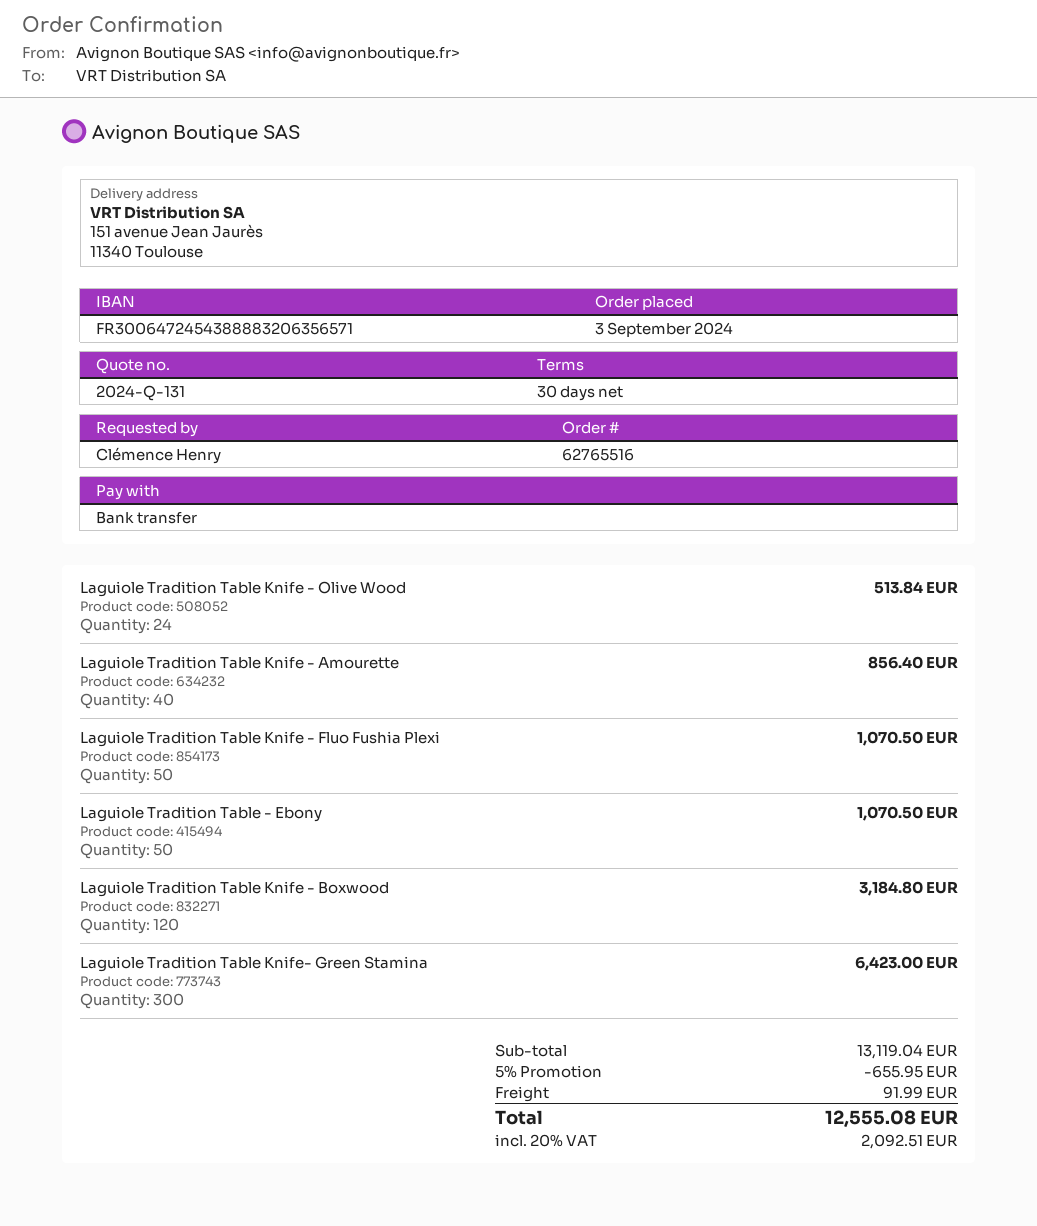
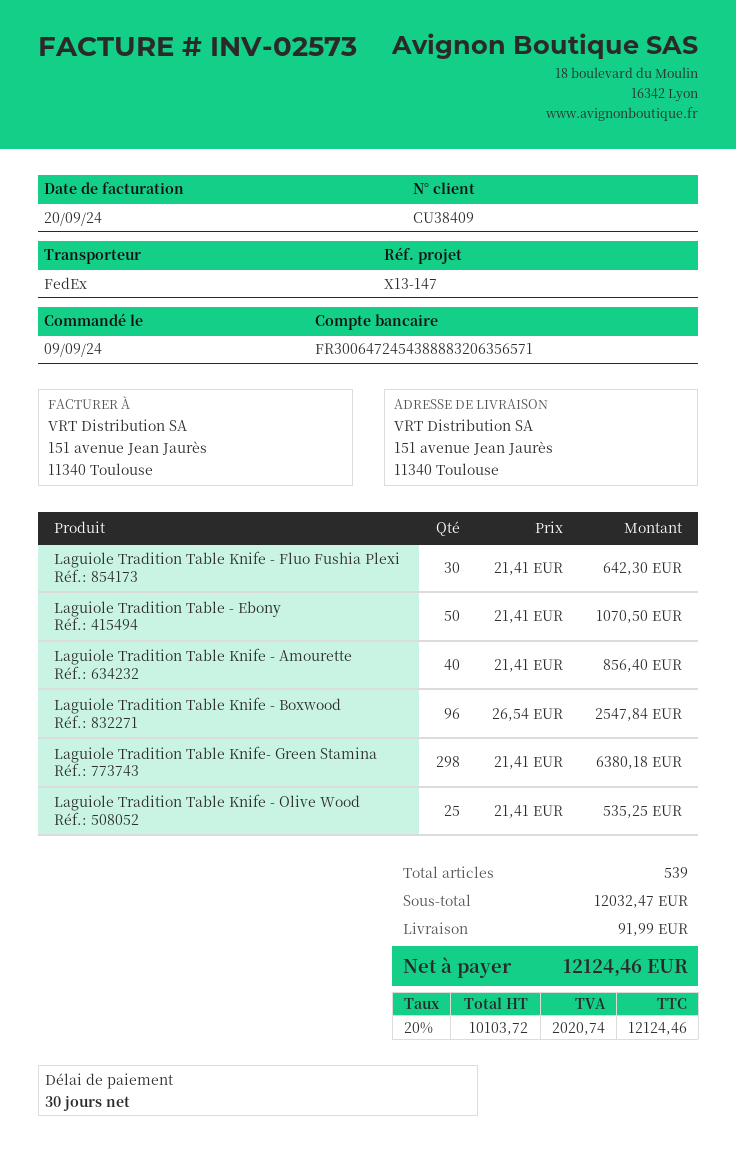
order date: 2024-09-03 -> 2024-09-09
Laguiole Tradition Table Knife - Olive Wood: 24 for 513.84 -> 25 for 535.25
Laguiole Tradition Table Knife - Fluo Fushia Plexi: 50 for 1070.50 -> 30 for 642.30
Laguiole Tradition Table Knife - Boxwood: 120 for 3184.80 -> 96 for 2547.84
Laguiole Tradition Table Knife- Green Stamina: 300 for 6423.00 -> 298 for 6380.18
subtotal: 13119.04 -> 12032.47
discount: 5% = 655.95 -> none
tax: 20% = 2092.51 -> 20% = 2020.74
total: 12555.08 -> 12124.46

